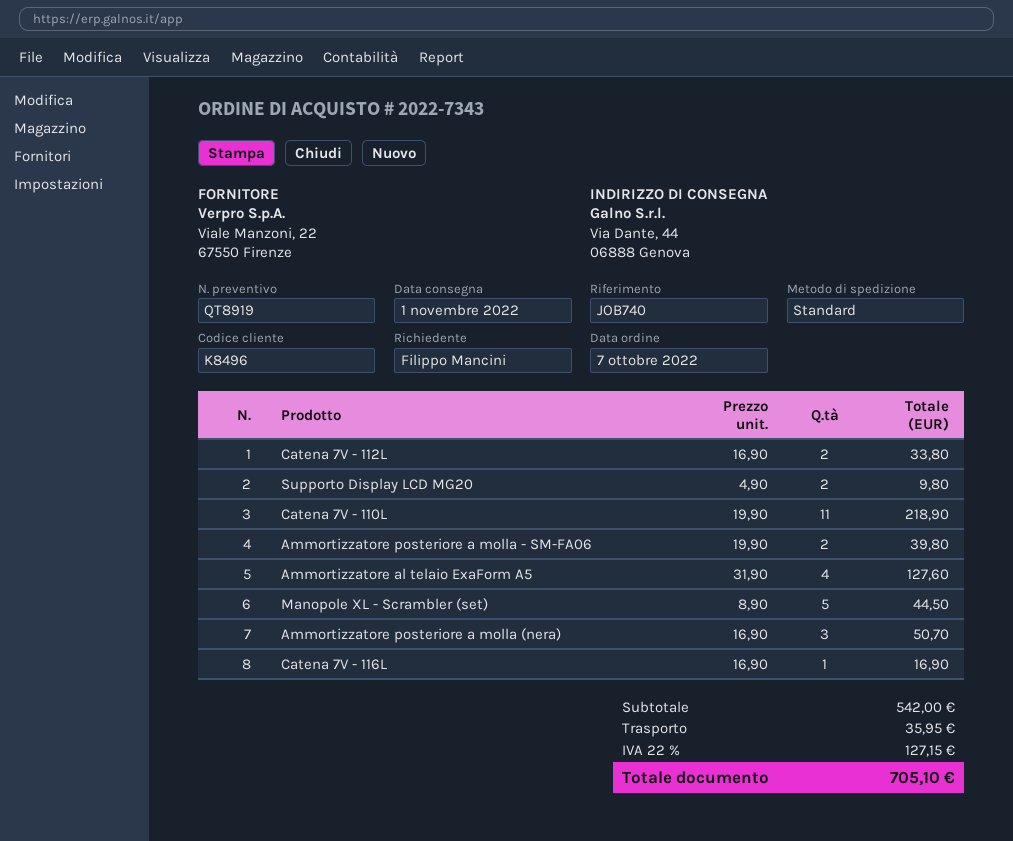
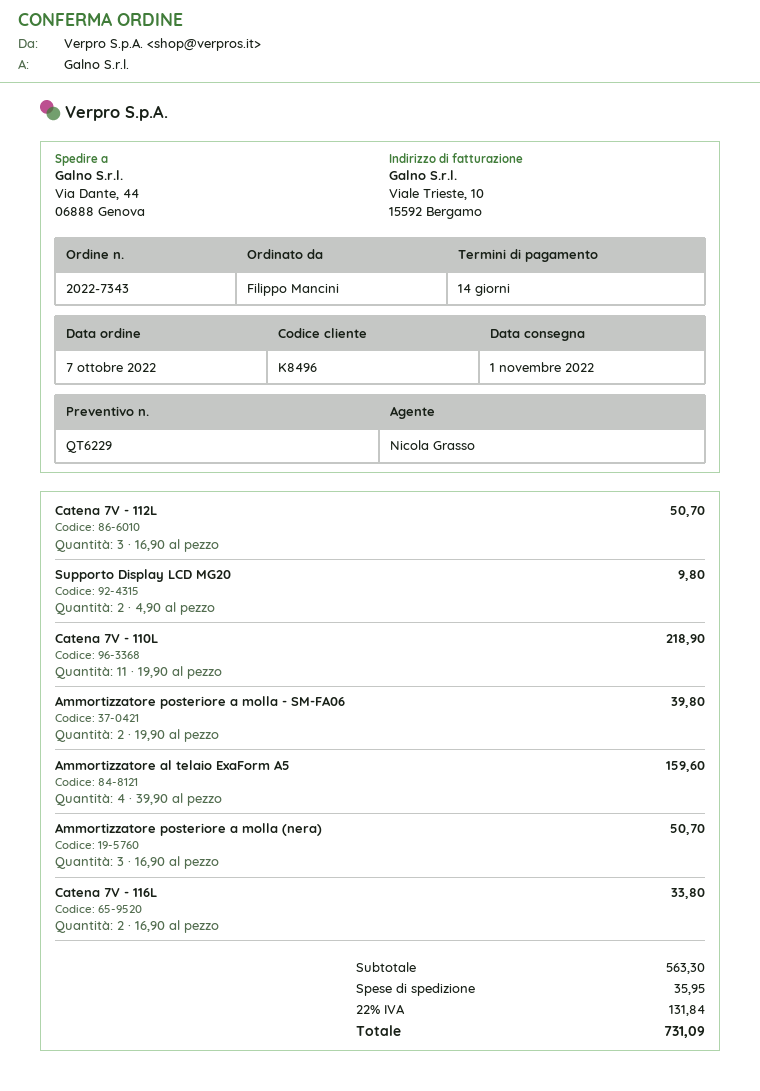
quote number: QT8919 -> QT6229
Catena 7V - 112L: 2 x 16.90 = 33.80 -> 3 x 16.90 = 50.70
Ammortizzatore al telaio ExaForm A5: 4 x 31.90 = 127.60 -> 4 x 39.90 = 159.60
Manopole XL - Scrambler (set): 5 x 8.90 = 44.50 -> none
Catena 7V - 116L: 1 x 16.90 = 16.90 -> 2 x 16.90 = 33.80
subtotal: 542.00 -> 563.30
tax: 22% = 127.15 -> 22% = 131.84
total: 705.10 -> 731.09

